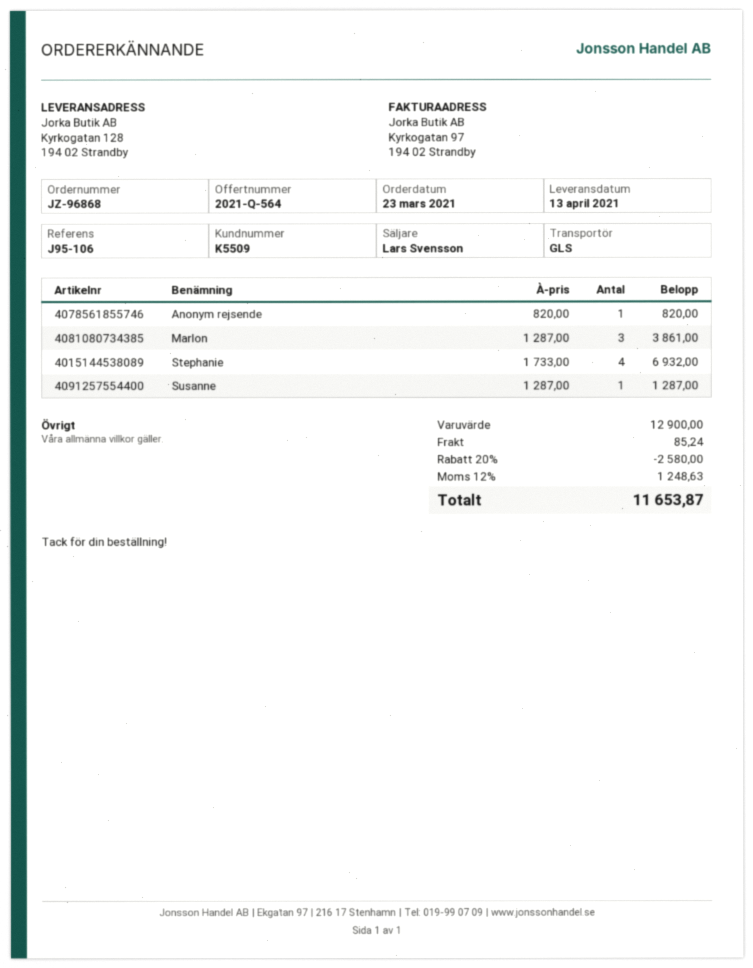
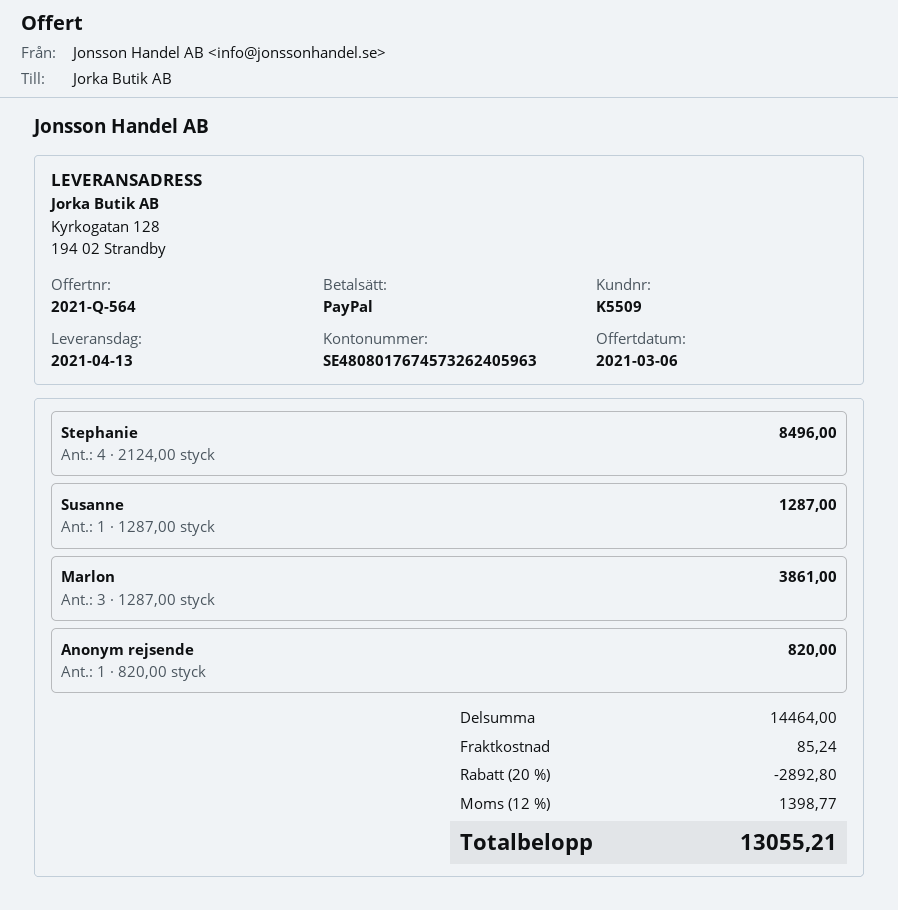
Stephanie: 4 x 1733.00 = 6932.00 -> 4 x 2124.00 = 8496.00
subtotal: 12900.00 -> 14464.00
discount: 20% = 2580.00 -> 20% = 2892.80
tax: 12% = 1248.63 -> 12% = 1398.77
total: 11653.87 -> 13055.21

